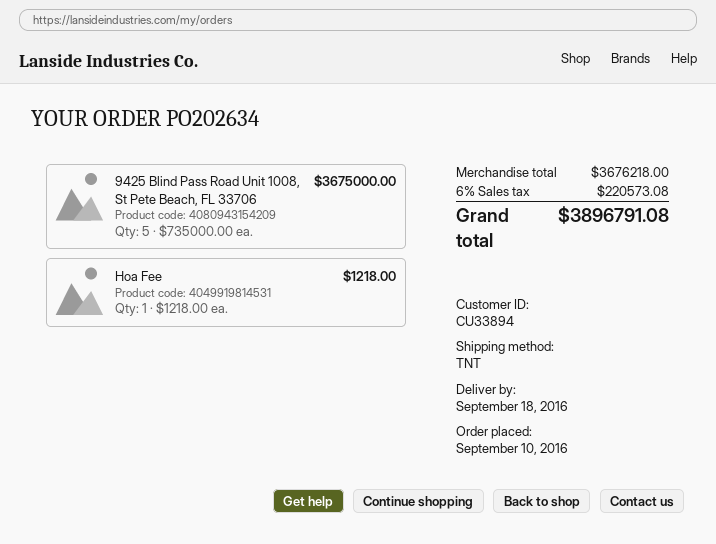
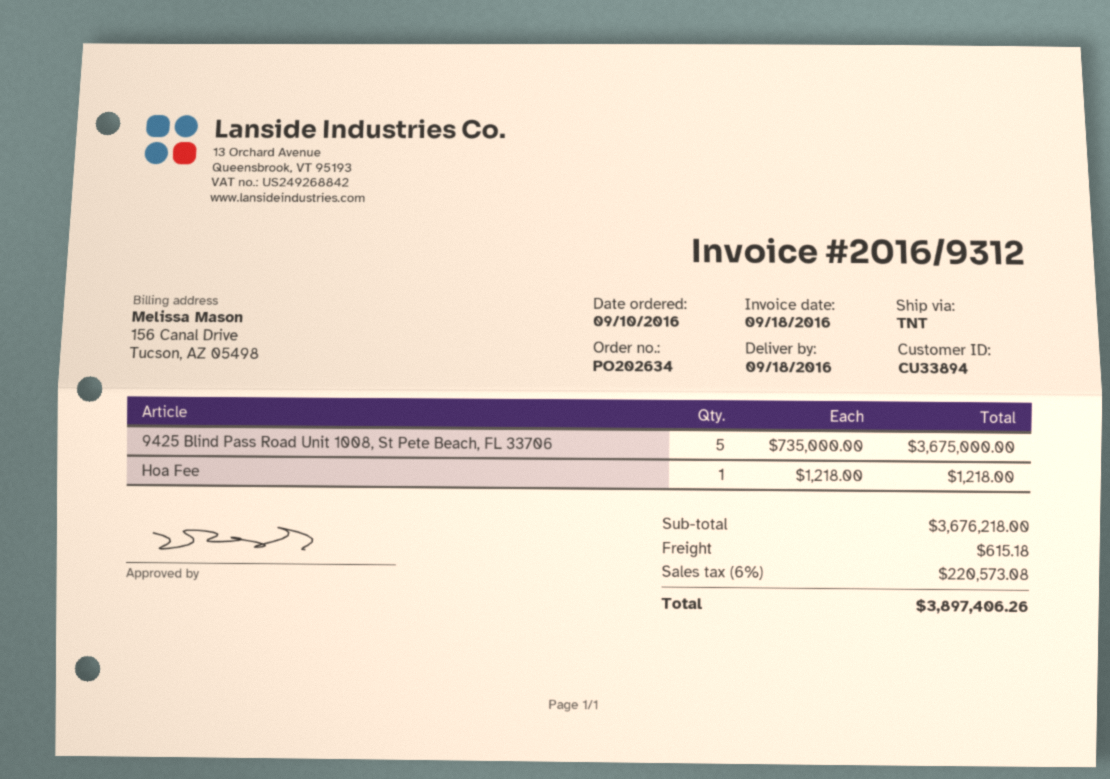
shipping: none -> 615.18
total: 3896791.08 -> 3897406.26

